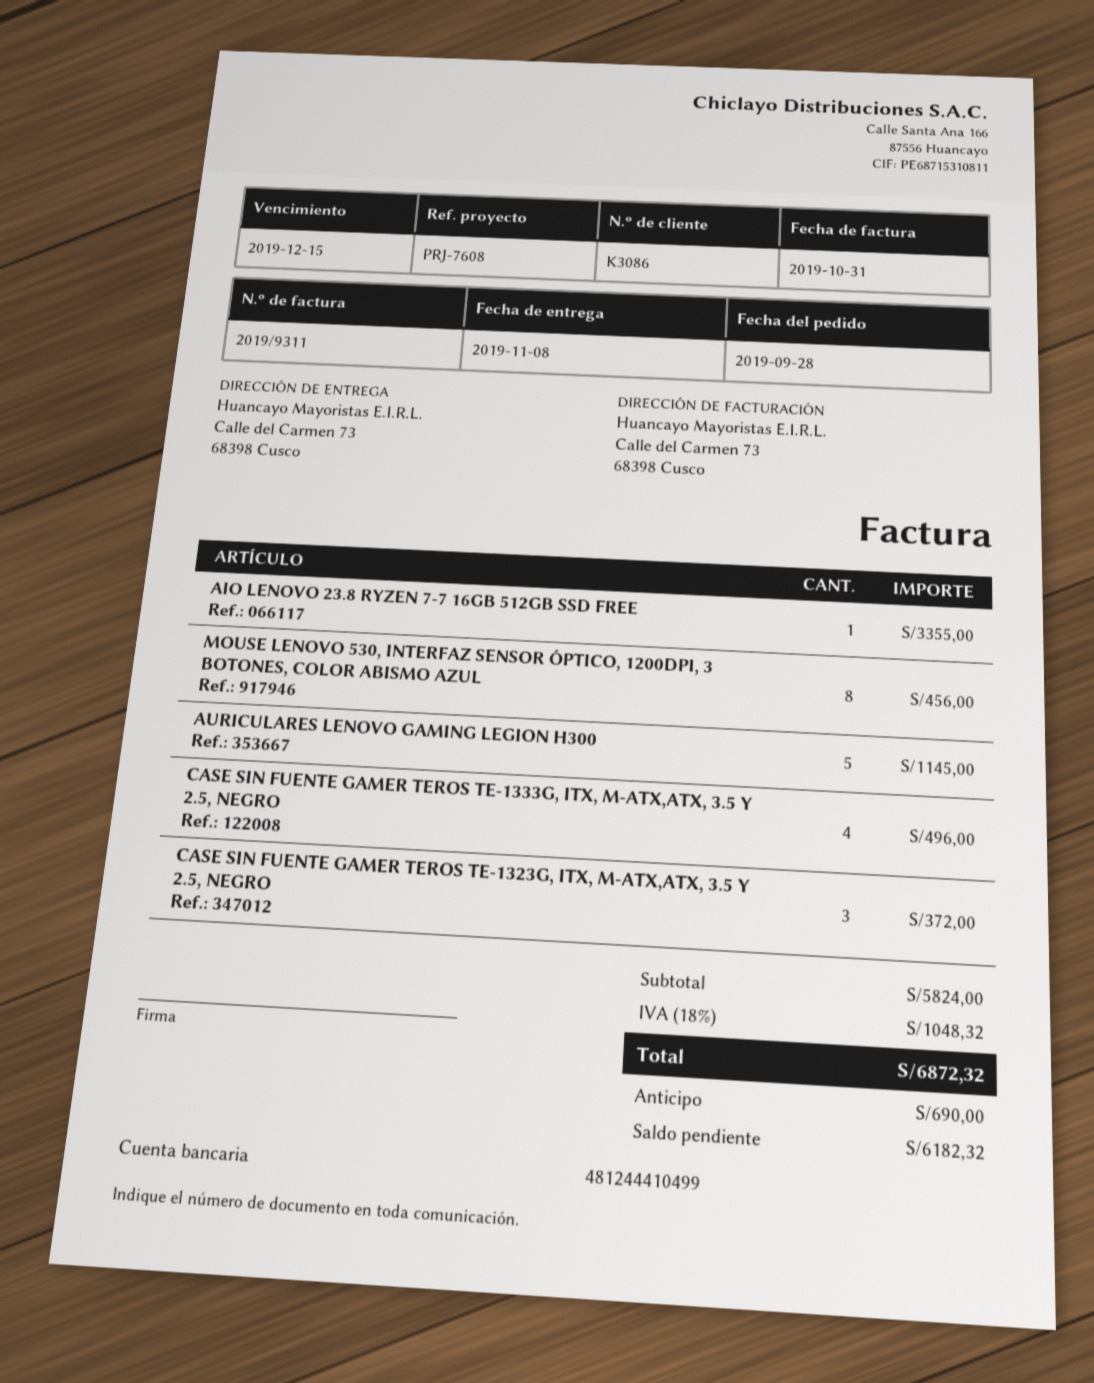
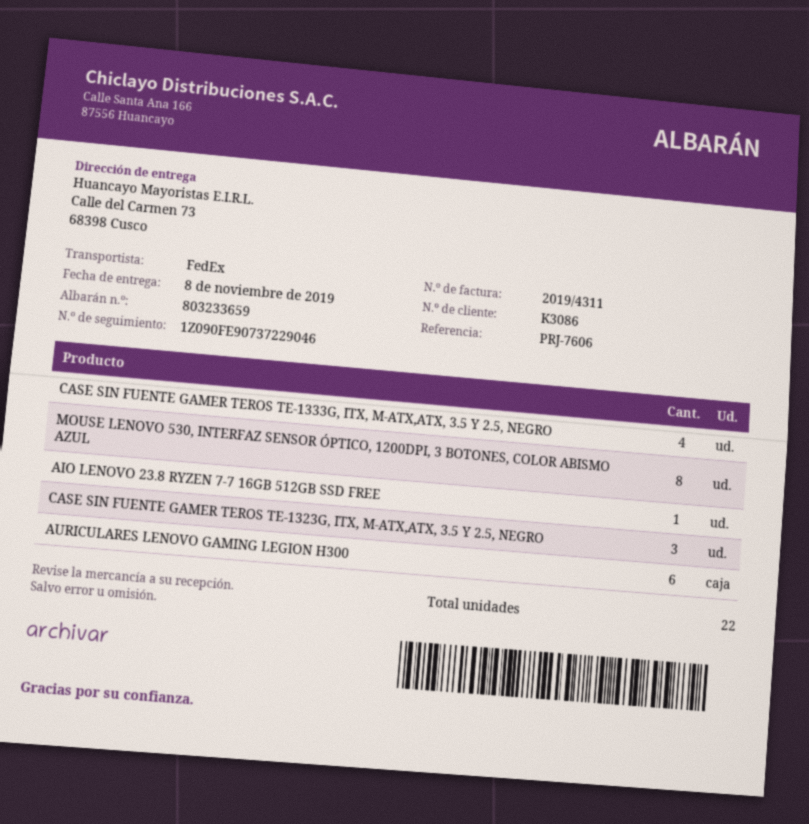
invoice number: 2019/9311 -> 2019/4311
reference: PRJ-7608 -> PRJ-7606
AURICULARES LENOVO GAMING LEGION H300: 5 -> 6

